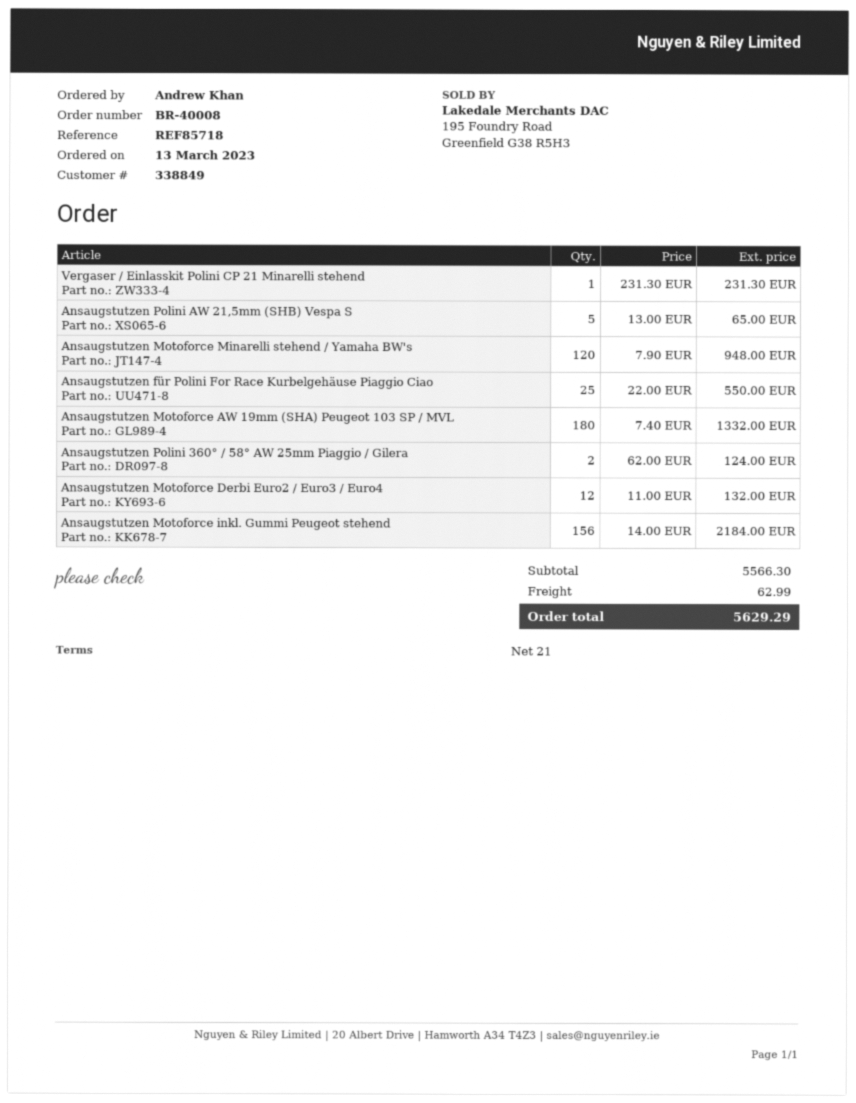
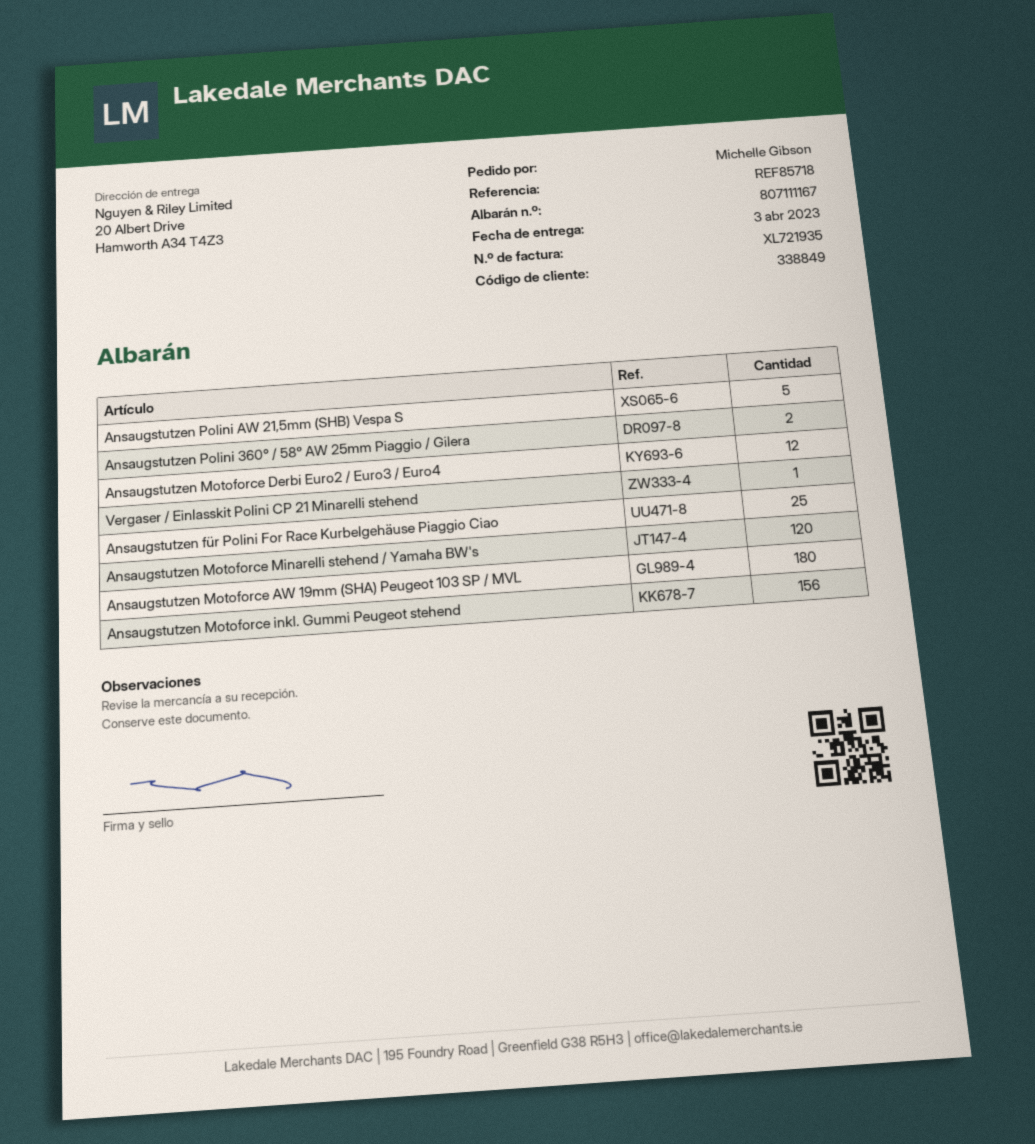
ordered by: Andrew Khan -> Michelle Gibson

